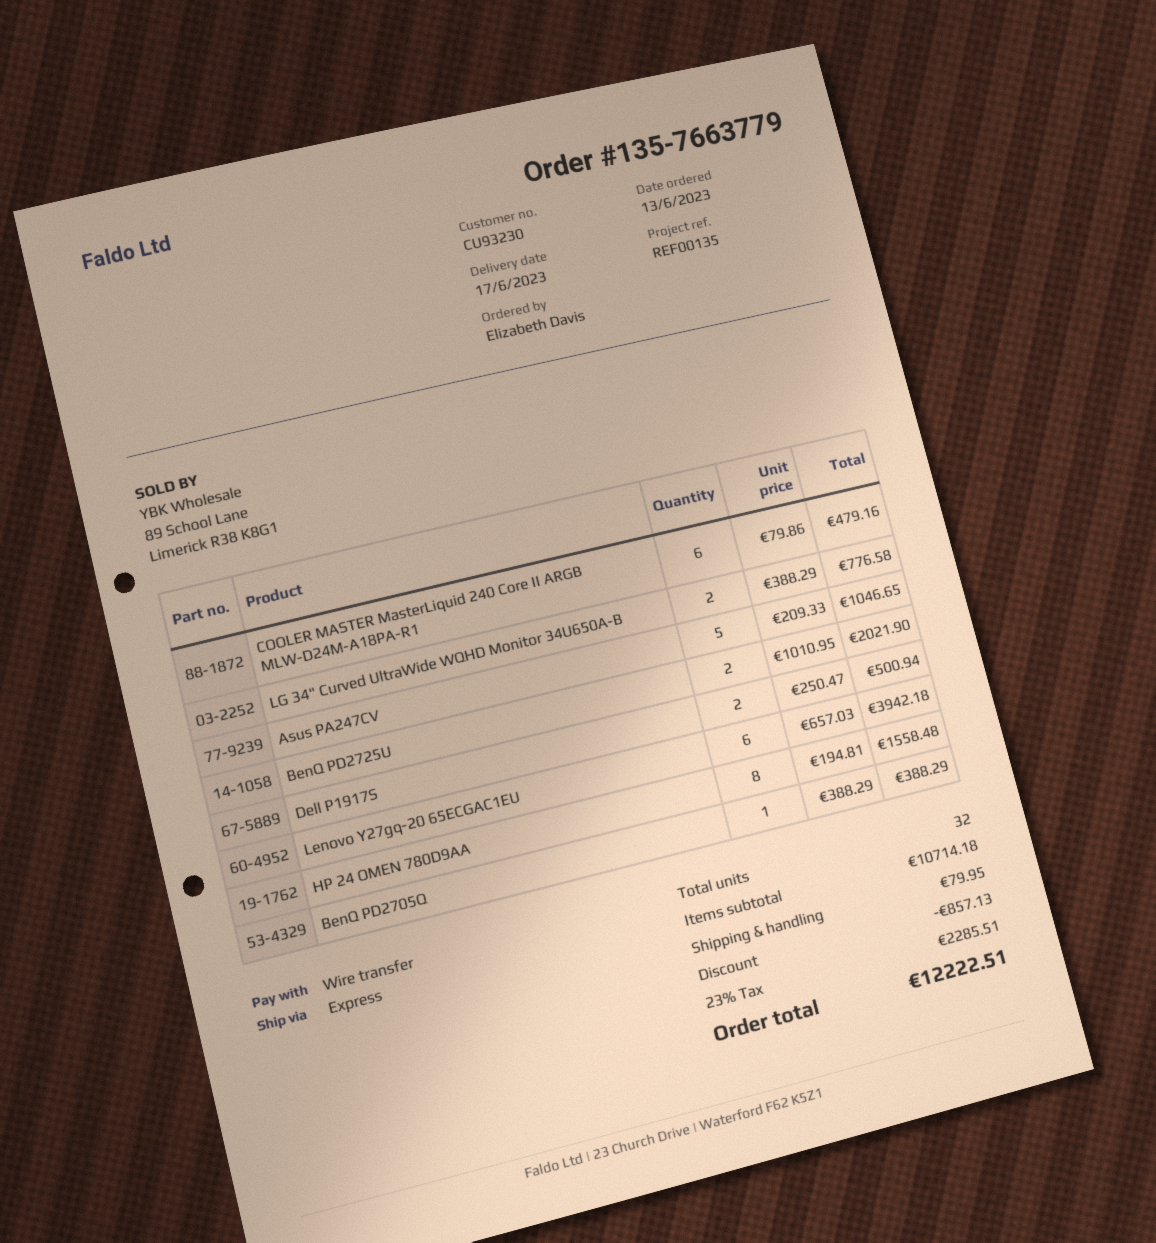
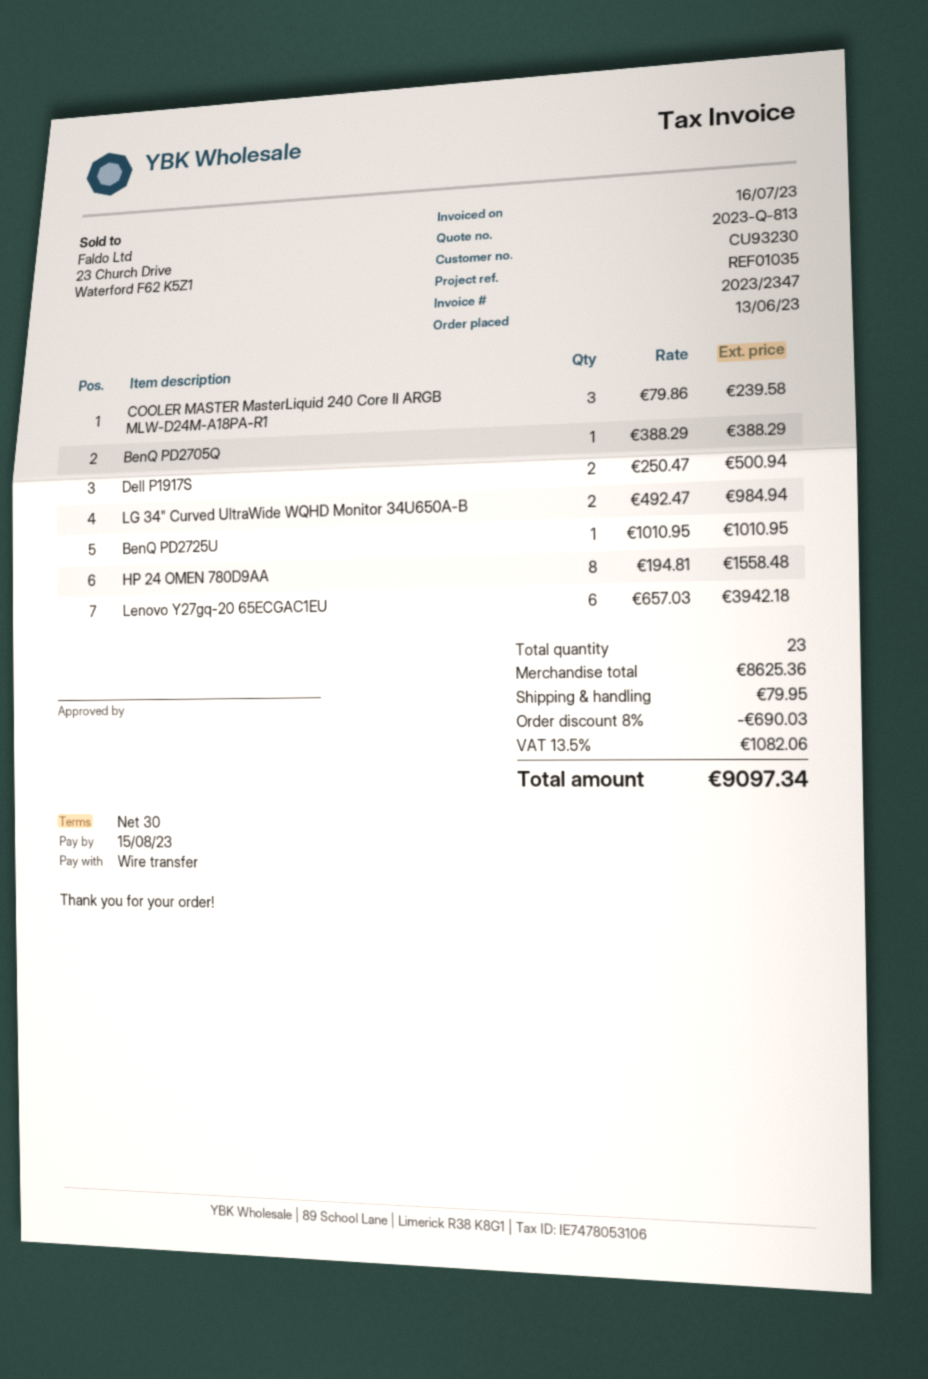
reference: REF00135 -> REF01035
COOLER MASTER MasterLiquid 240 Core II ARGB MLW-D24M-A18PA-R1: 6 x 79.86 = 479.16 -> 3 x 79.86 = 239.58
LG 34" Curved UltraWide WQHD Monitor 34U650A-B: 2 x 388.29 = 776.58 -> 2 x 492.47 = 984.94
Asus PA247CV: 5 x 209.33 = 1046.65 -> none
BenQ PD2725U: 2 x 1010.95 = 2021.90 -> 1 x 1010.95 = 1010.95
total quantity: 32 -> 23
subtotal: 10714.18 -> 8625.36
discount: 857.13 -> 690.03
tax: 23% = 2285.51 -> 13.5% = 1082.06
total: 12222.51 -> 9097.34

